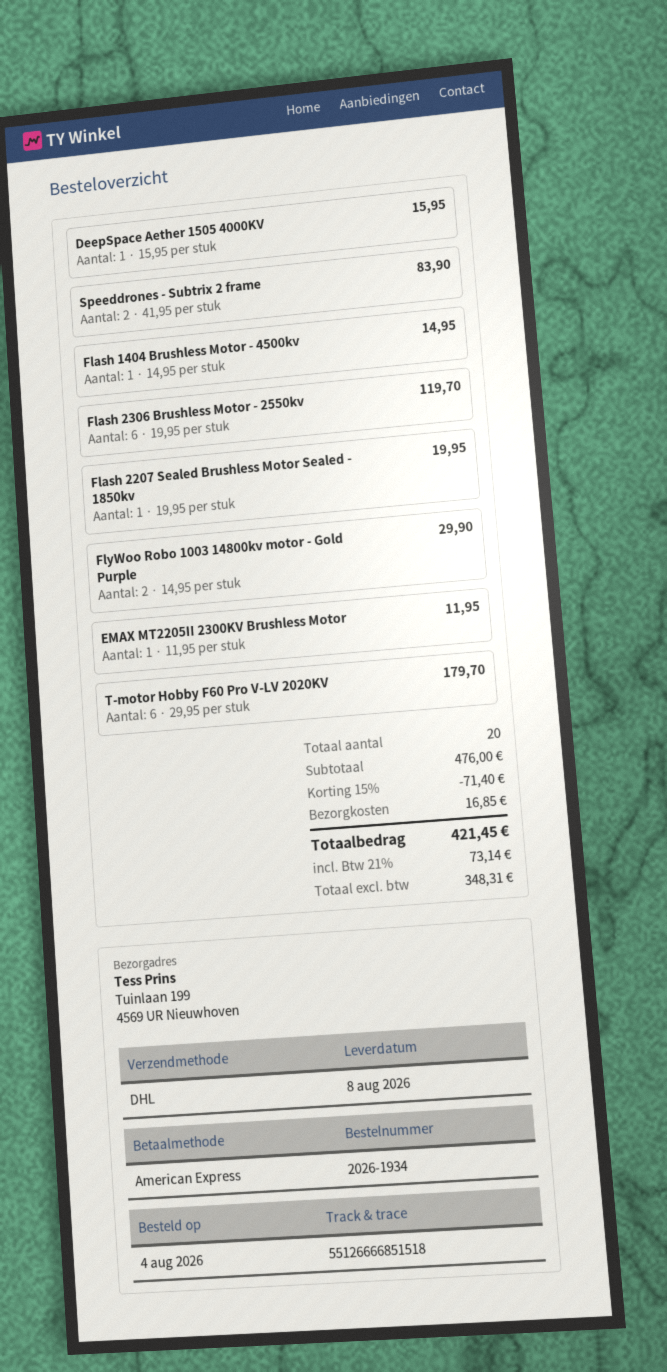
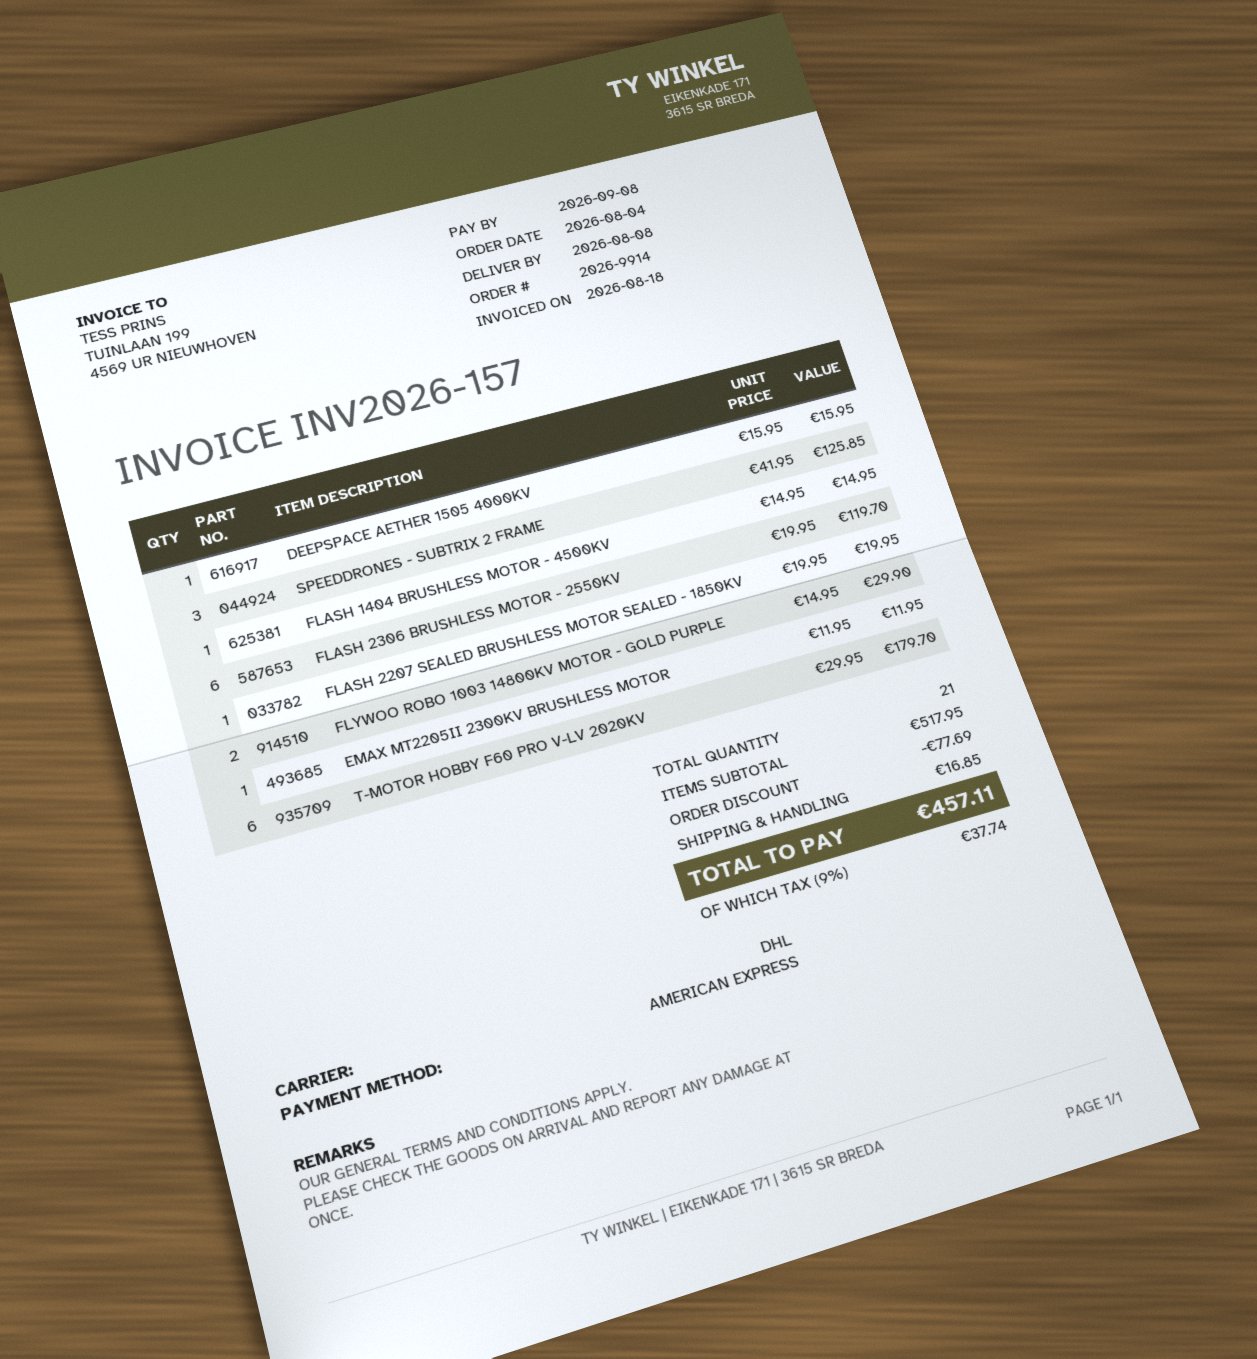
order number: 2026-1934 -> 2026-9914
Speeddrones - Subtrix 2 frame: 2 x 41.95 = 83.90 -> 3 x 41.95 = 125.85
total quantity: 20 -> 21
subtotal: 476.00 -> 517.95
discount: 71.40 -> 77.69
tax: 21% = 73.14 -> 9% = 37.74
total: 421.45 -> 457.11

